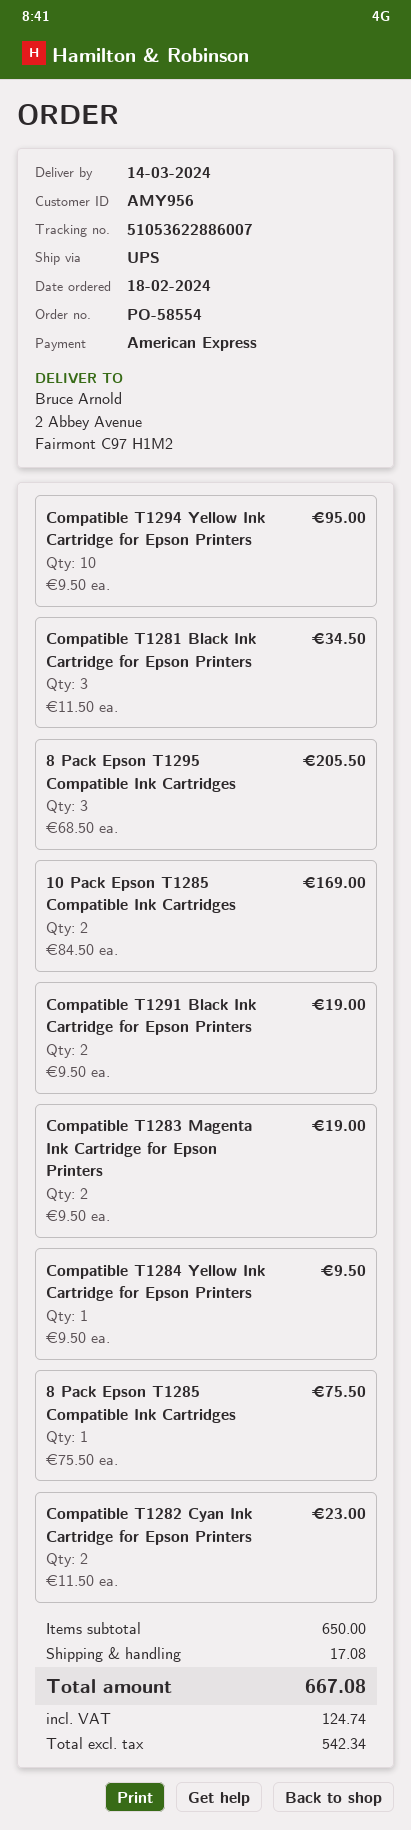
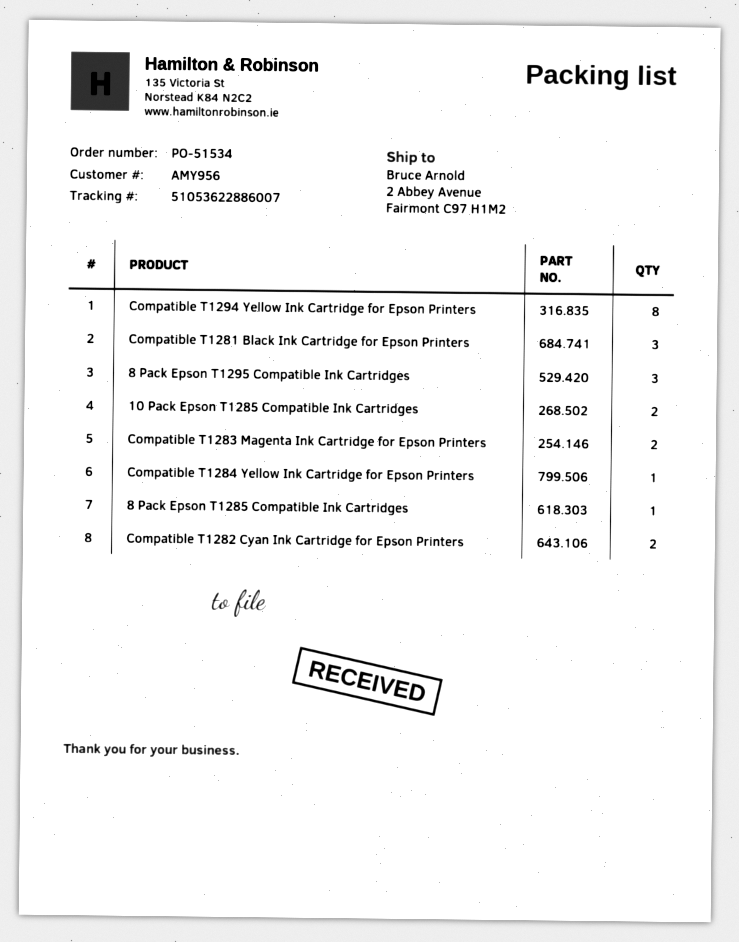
order number: PO-58554 -> PO-51534
Compatible T1294 Yellow Ink Cartridge for Epson Printers: 10 -> 8
Compatible T1291 Black Ink Cartridge for Epson Printers: 2 -> none

